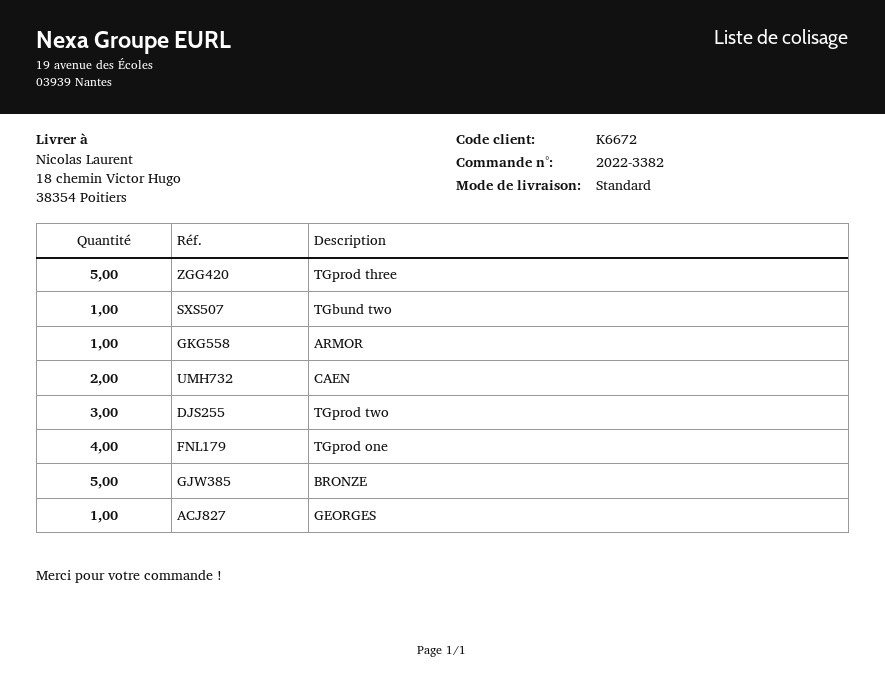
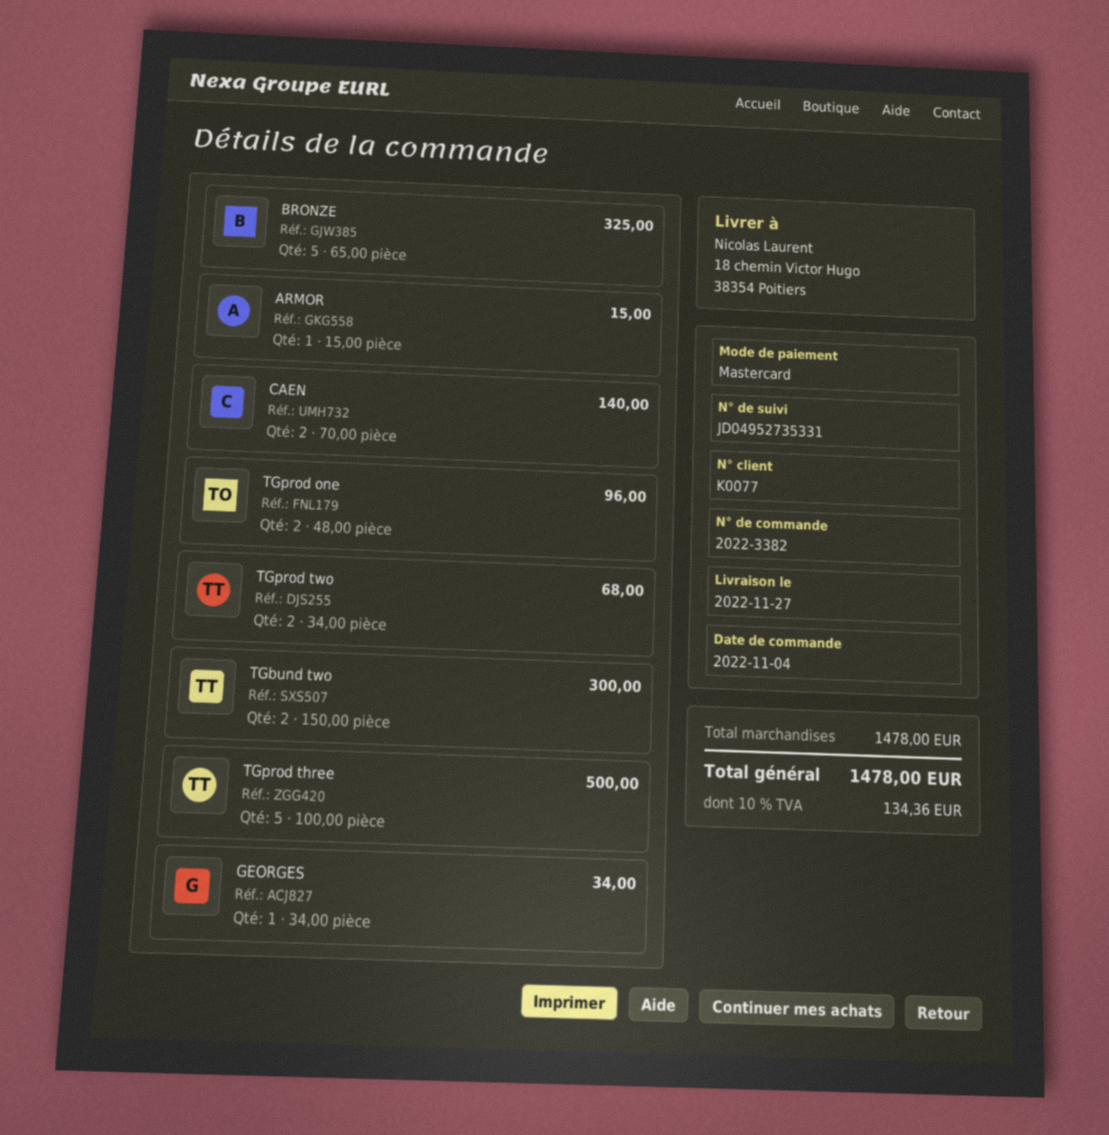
customer number: K6672 -> K0077
TGbund two: 1 -> 2
TGprod two: 3 -> 2
TGprod one: 4 -> 2

